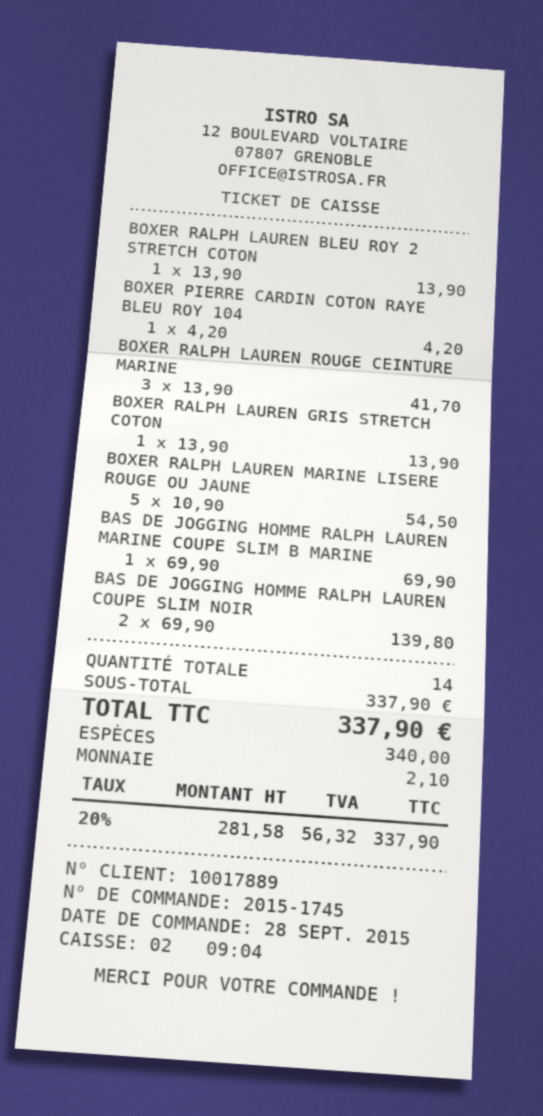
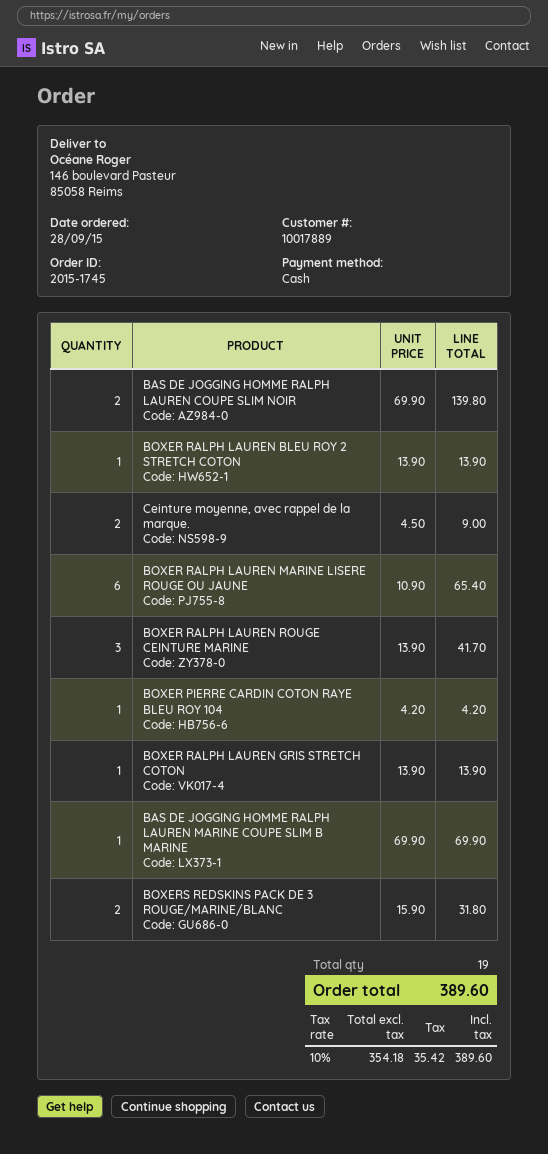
BOXER RALPH LAUREN MARINE LISERE ROUGE OU JAUNE: 5 x 10.90 = 54.50 -> 6 x 10.90 = 65.40
Ceinture moyenne, avec rappel de la marque.: none -> 2 x 4.50 = 9.00
BOXERS REDSKINS PACK DE 3 ROUGE/MARINE/BLANC: none -> 2 x 15.90 = 31.80
total quantity: 14 -> 19
net: 281.58 -> 354.18
tax: 20% = 56.32 -> 10% = 35.42
total: 337.90 -> 389.60

